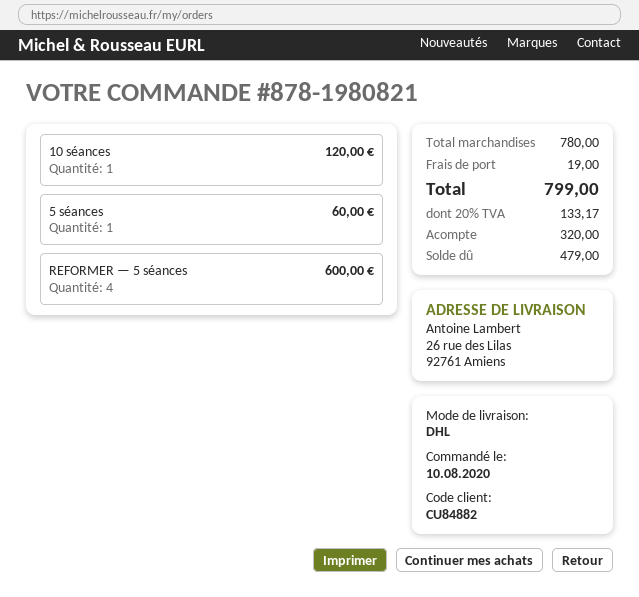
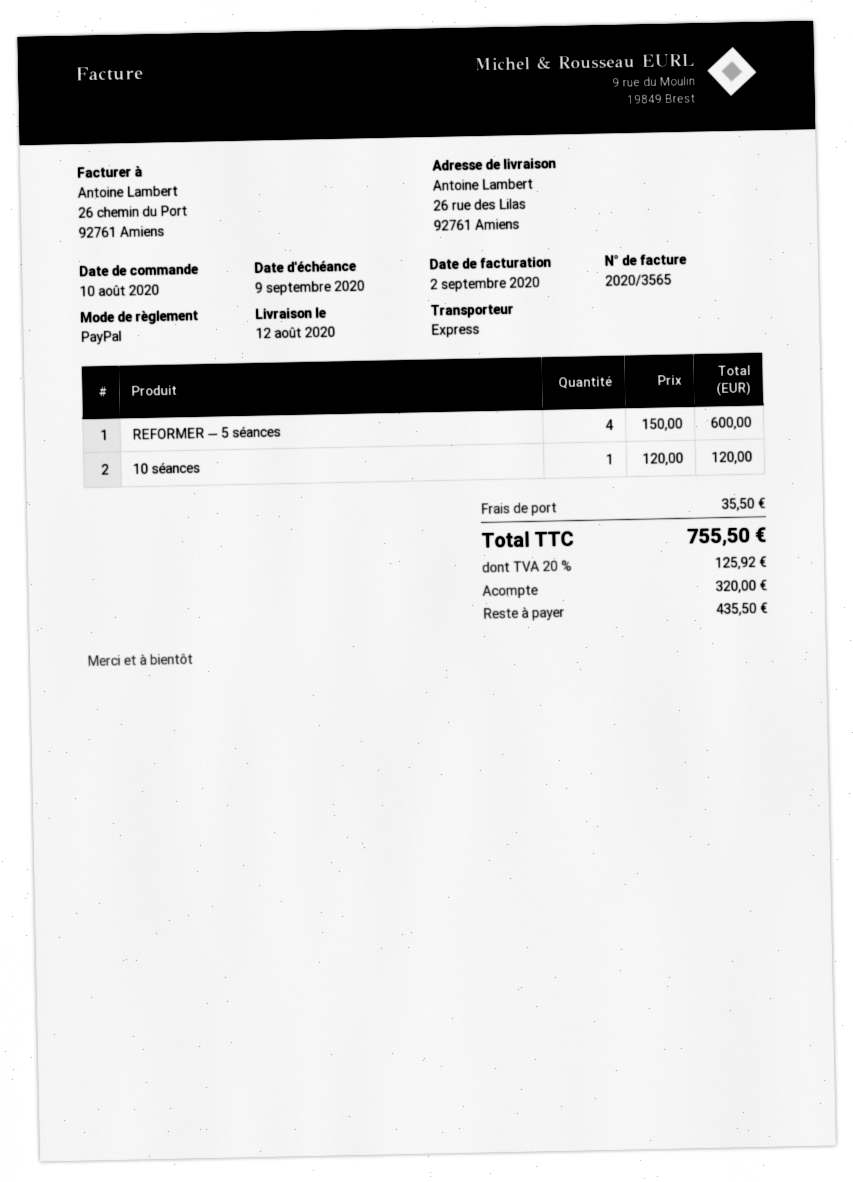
shipping method: DHL -> express
5 séances: 1 for 60.00 -> none
shipping: 19.00 -> 35.50
tax: 20% = 133.17 -> 20% = 125.92
total: 799.00 -> 755.50
balance: 479.00 -> 435.50

